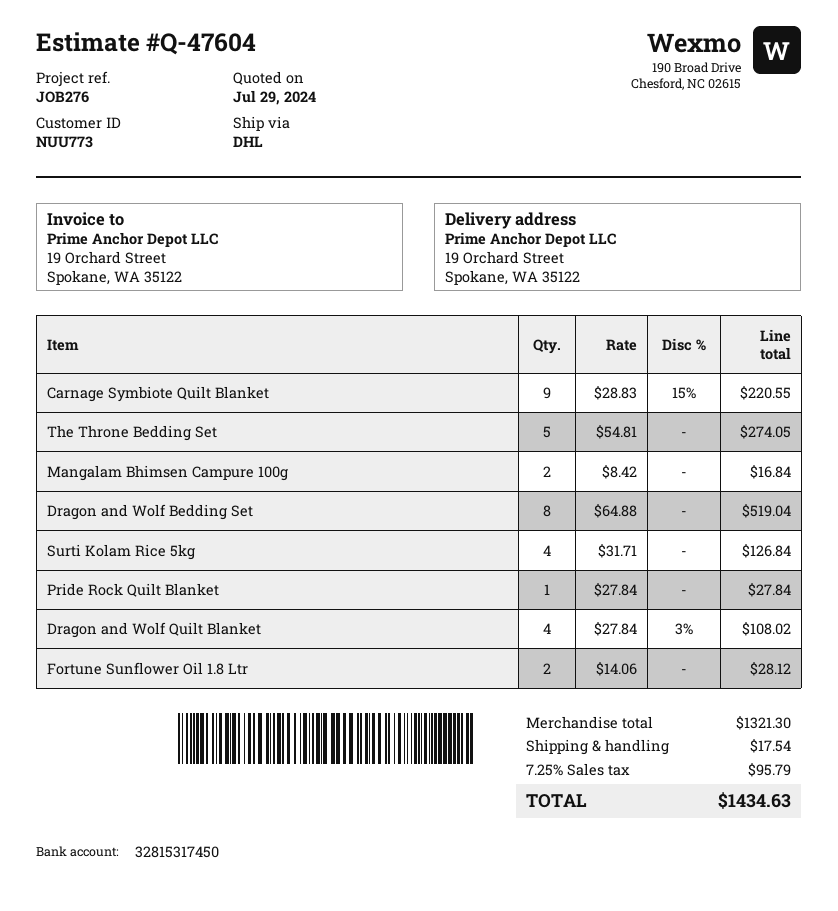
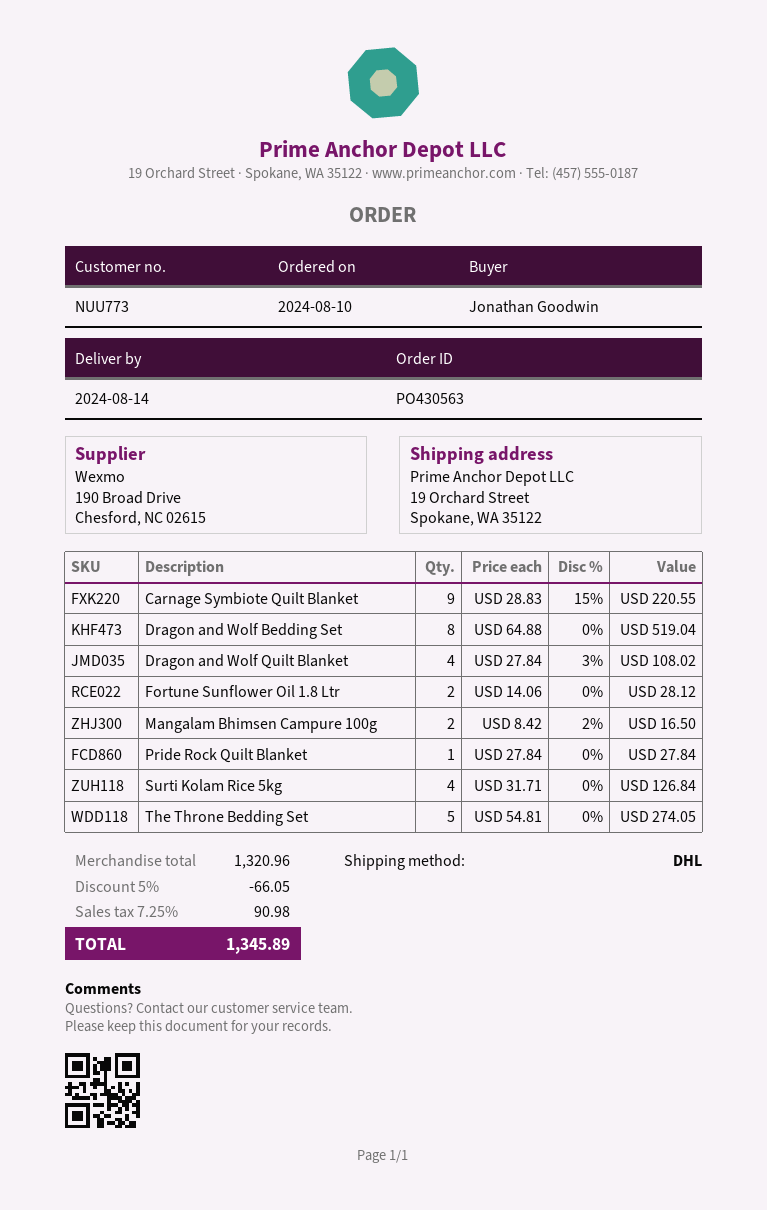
Mangalam Bhimsen Campure 100g: 2 x 8.42 = 16.84 -> 2 x 8.42 - 2% = 16.50
subtotal: 1321.30 -> 1320.96
discount: none -> 5% = 66.05
shipping: 17.54 -> none
tax: 7.25% = 95.79 -> 7.25% = 90.98
total: 1434.63 -> 1345.89

